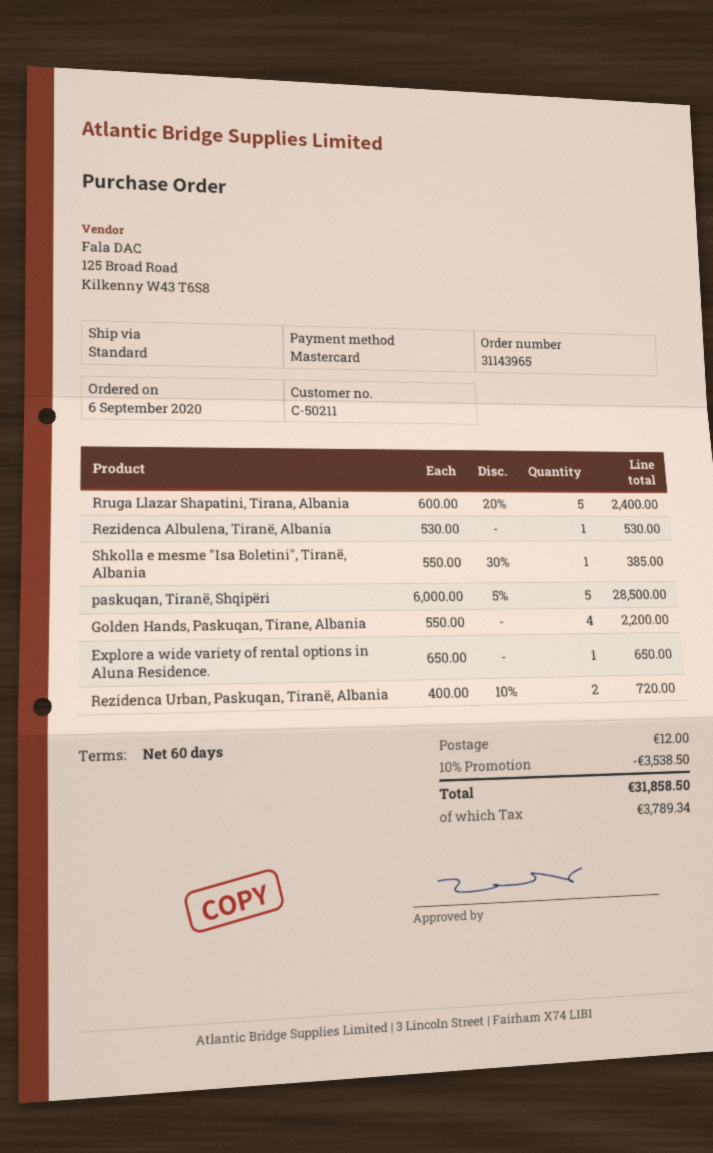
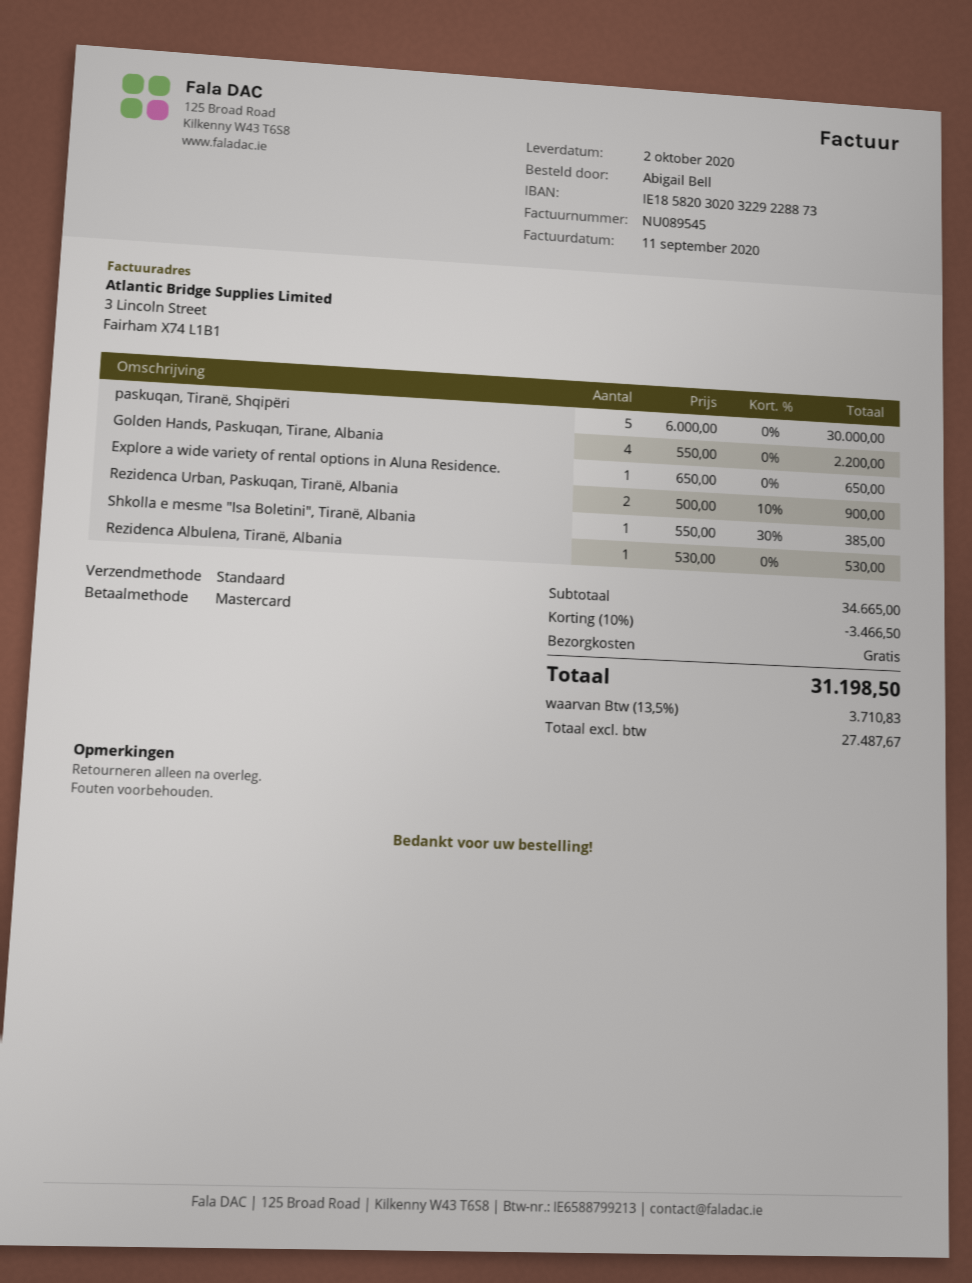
Rruga Llazar Shapatini, Tirana, Albania: 5 x 600.00 - 20% = 2400.00 -> none
paskuqan, Tiranë, Shqipëri: 5 x 6000.00 - 5% = 28500.00 -> 5 x 6000.00 = 30000.00
Rezidenca Urban, Paskuqan, Tiranë, Albania: 2 x 400.00 - 10% = 720.00 -> 2 x 500.00 - 10% = 900.00
discount: 10% = 3538.50 -> 10% = 3466.50
shipping: 12.00 -> 0.00
tax: 3789.34 -> 3710.83
total: 31858.50 -> 31198.50

